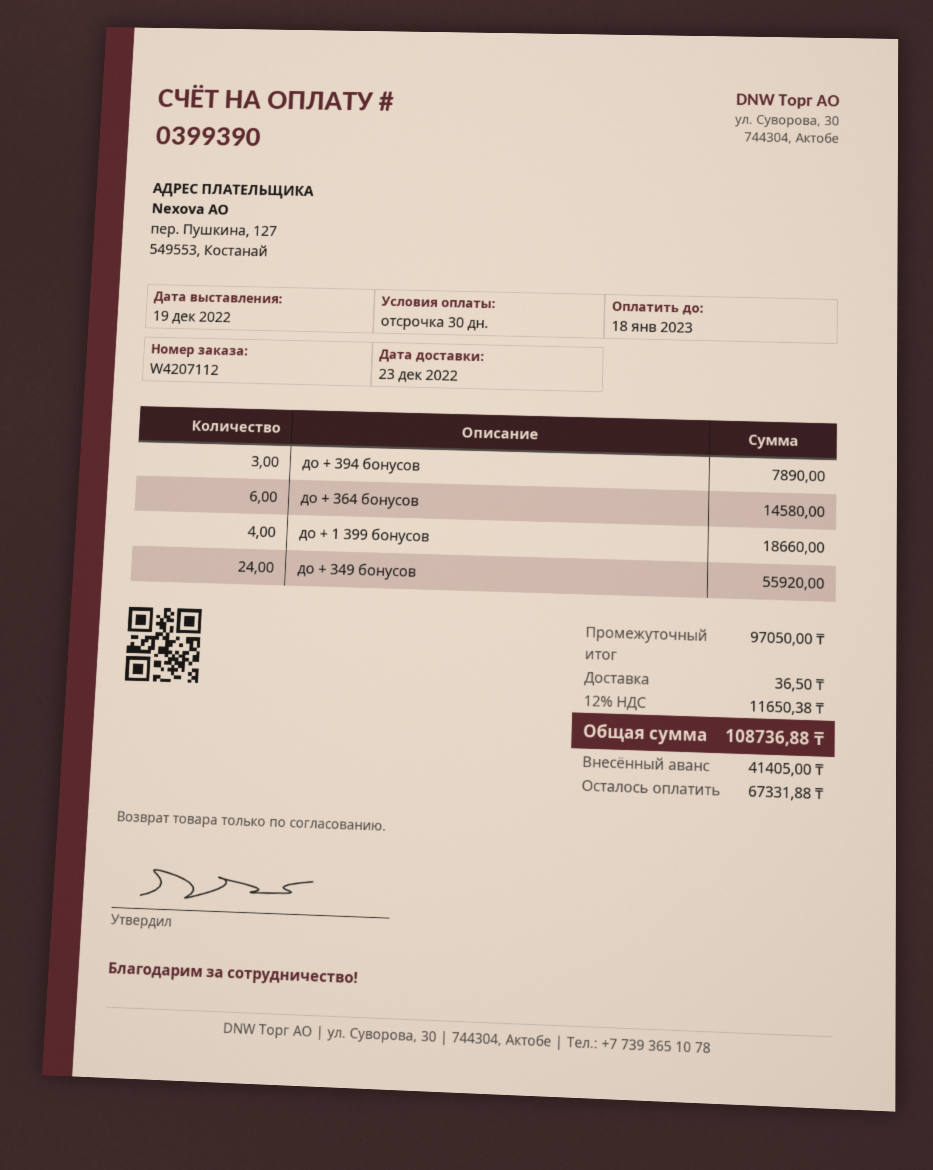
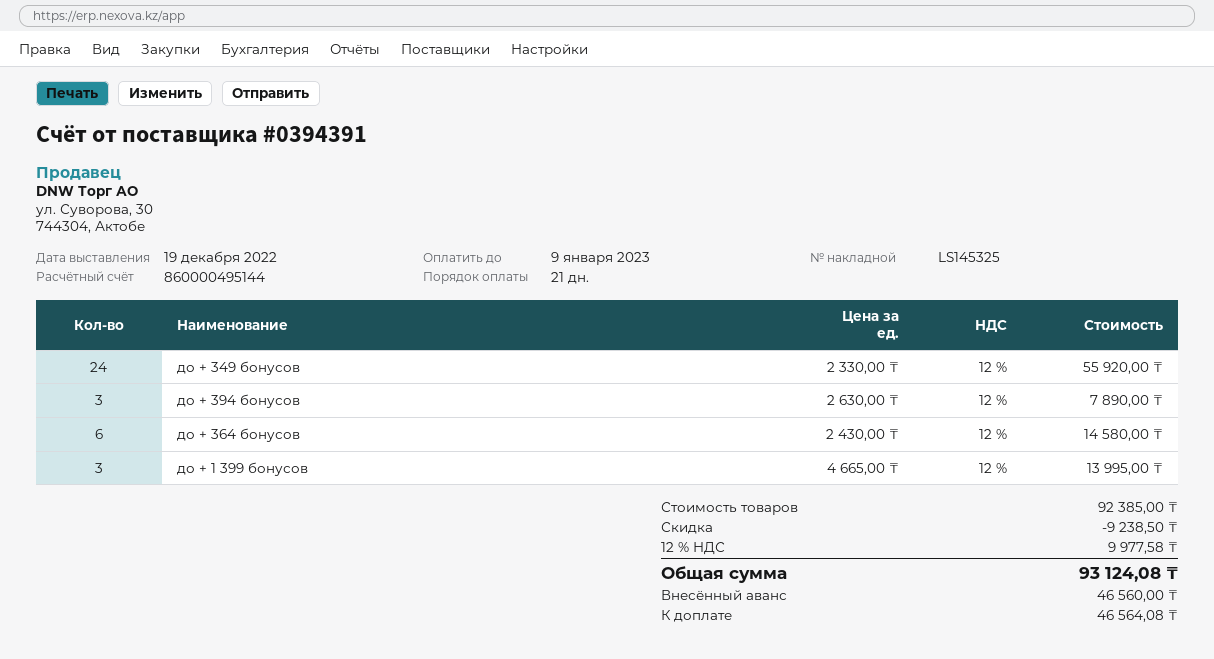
invoice number: 0399390 -> 0394391
payment terms: 30 days -> 21 days
due date: 2023-01-18 -> 2023-01-09
до + 1 399 бонусов: 4 for 18660.00 -> 3 for 13995.00
subtotal: 97050.00 -> 92385.00
discount: none -> 9238.50
shipping: 36.50 -> none
tax: 12% = 11650.38 -> 12% = 9977.58
total: 108736.88 -> 93124.08
deposit: 41405.00 -> 46560.00
balance: 67331.88 -> 46564.08

